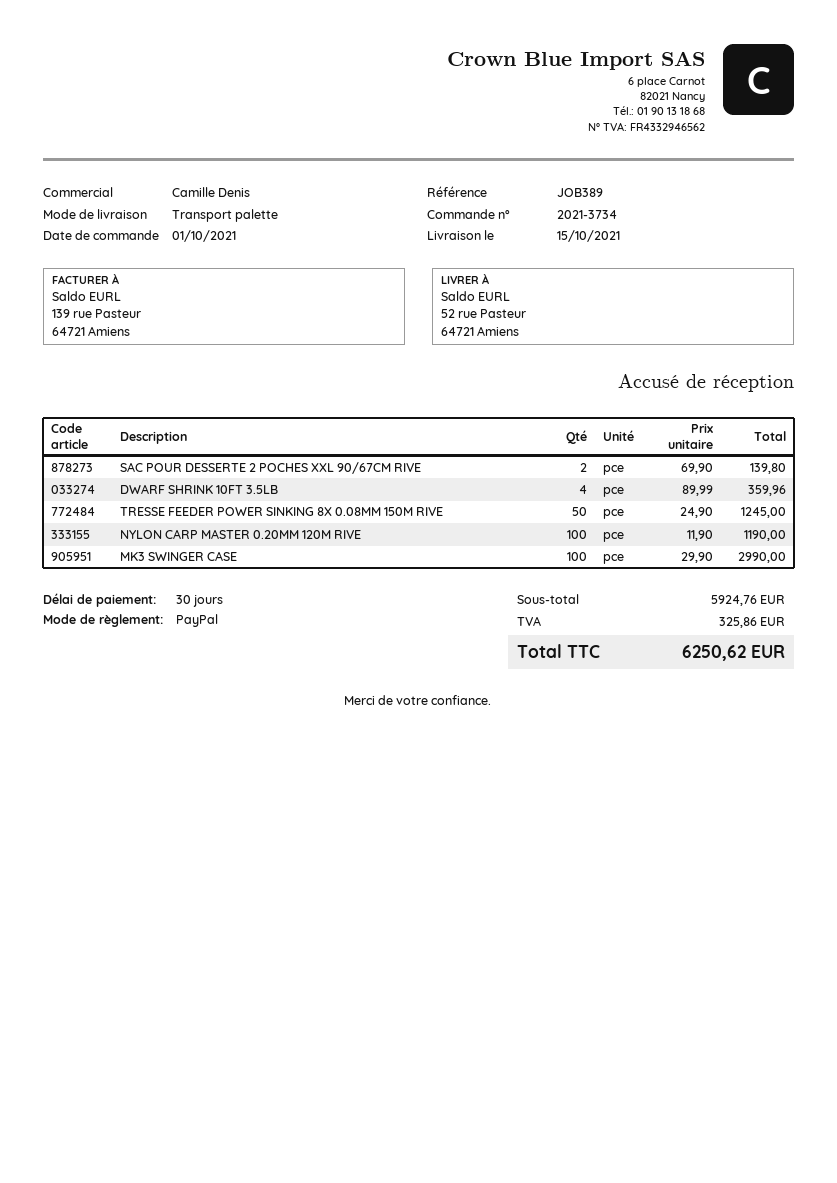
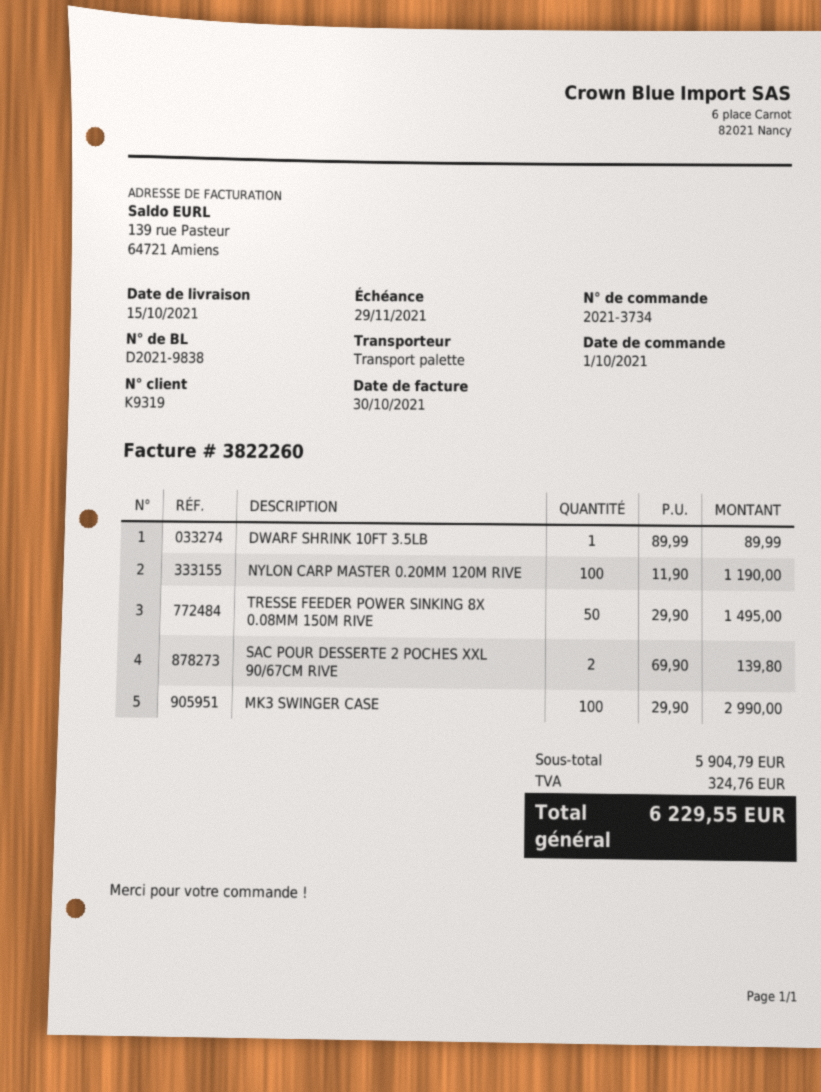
DWARF SHRINK 10FT 3.5LB: 4 x 89.99 = 359.96 -> 1 x 89.99 = 89.99
TRESSE FEEDER POWER SINKING 8X 0.08MM 150M RIVE: 50 x 24.90 = 1245.00 -> 50 x 29.90 = 1495.00
subtotal: 5924.76 -> 5904.79
tax: 325.86 -> 324.76
total: 6250.62 -> 6229.55

